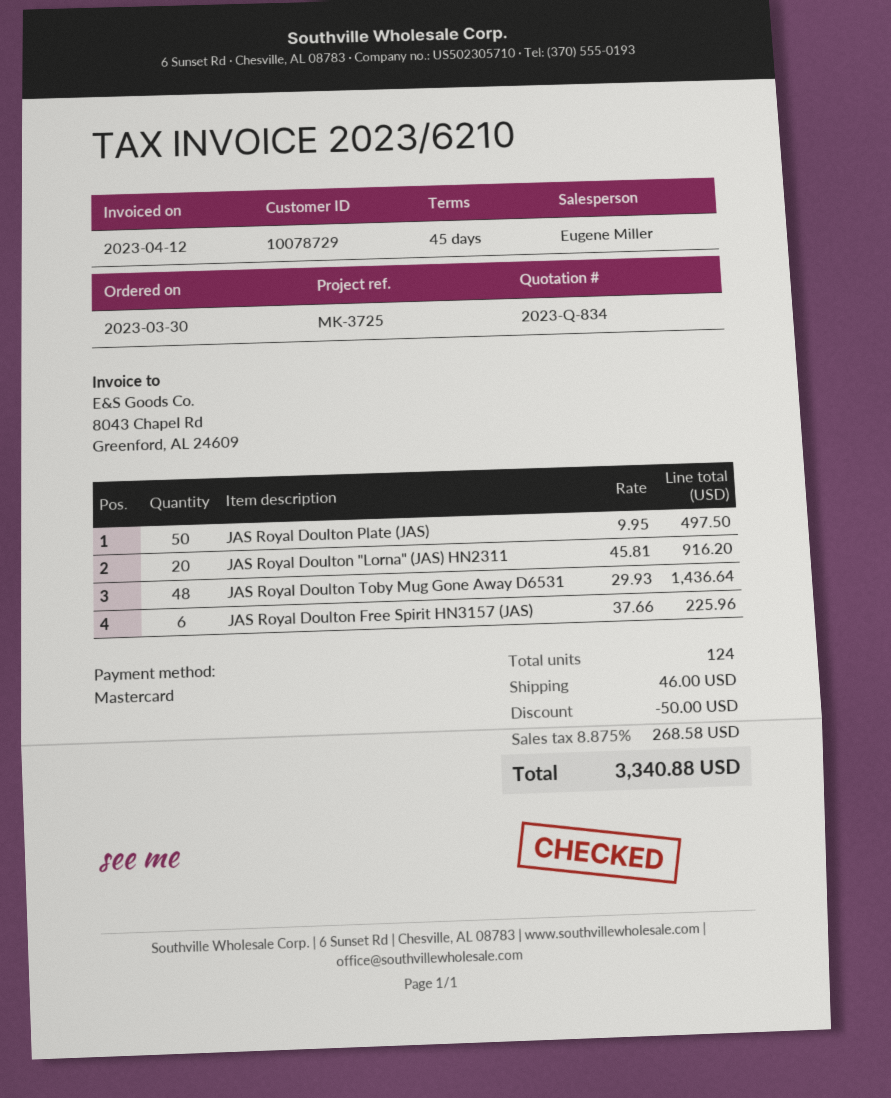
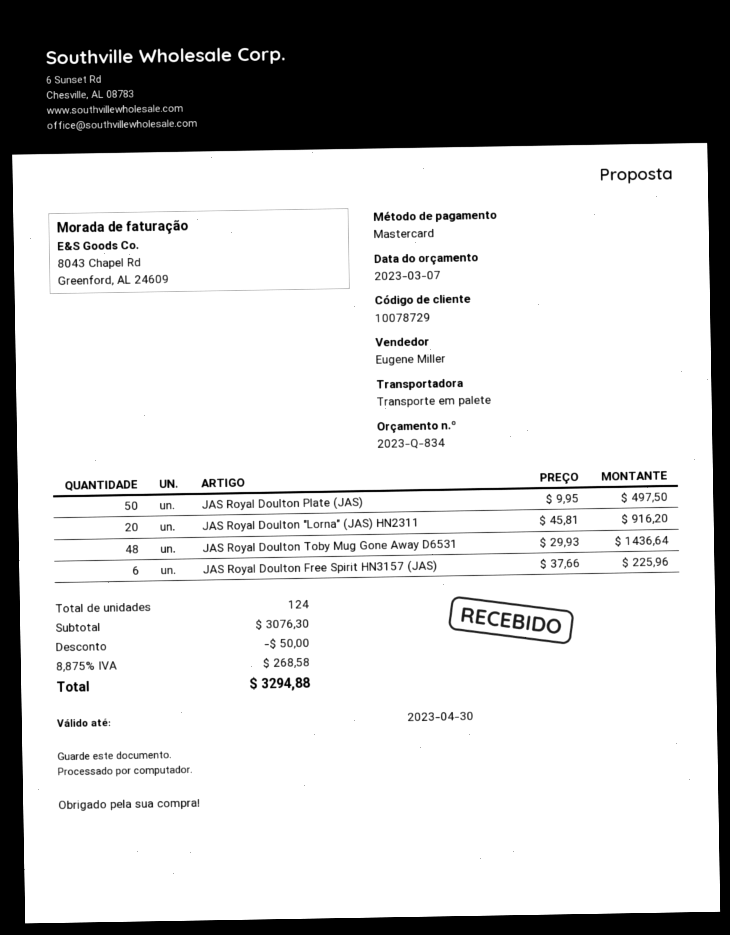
shipping: 46.00 -> none
total: 3340.88 -> 3294.88

